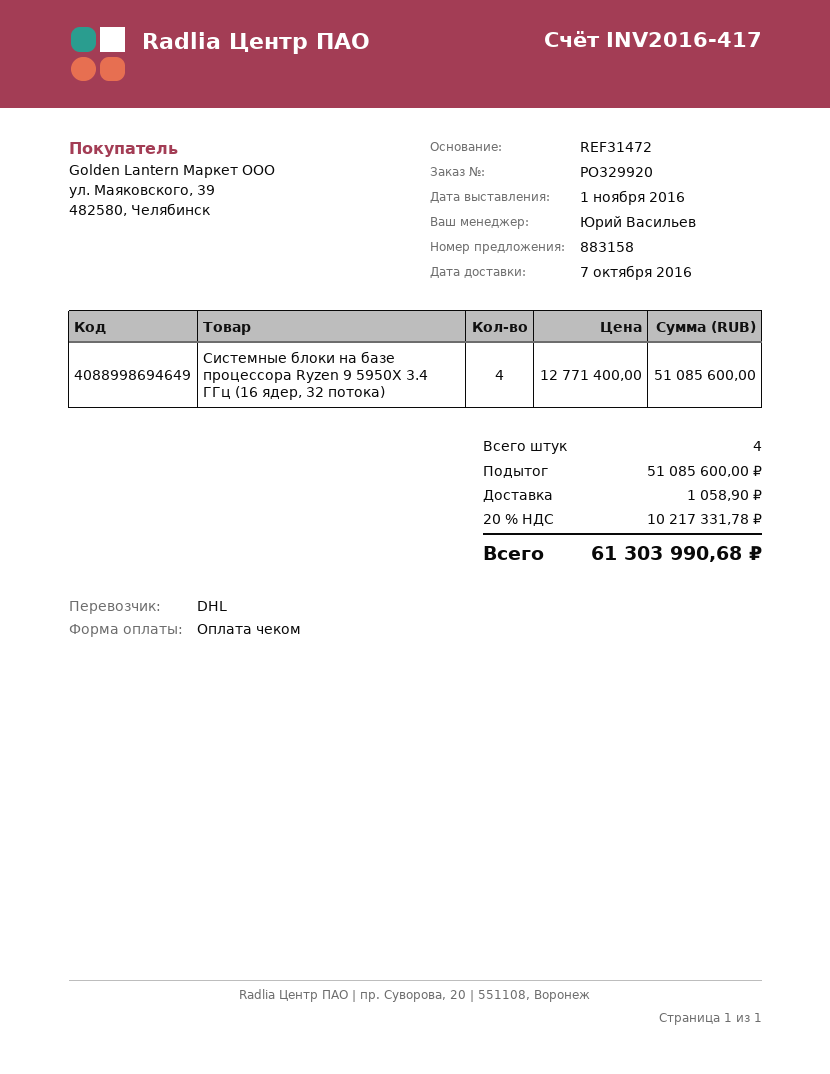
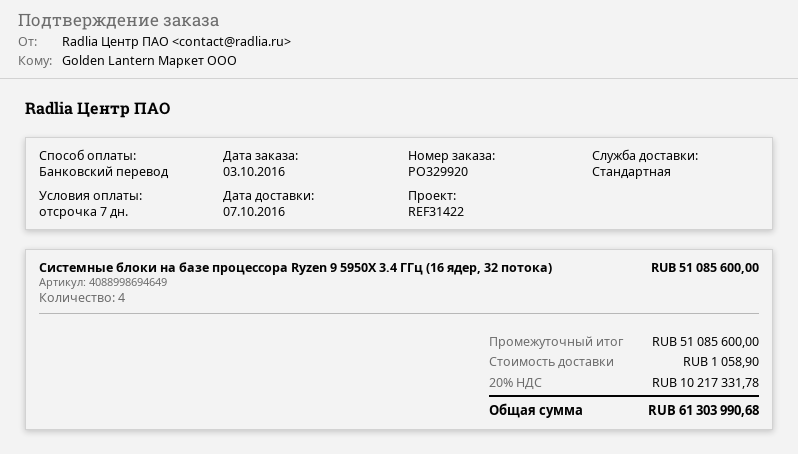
reference: REF31472 -> REF31422
payment method: cheque -> bank transfer
shipping method: DHL -> standard

